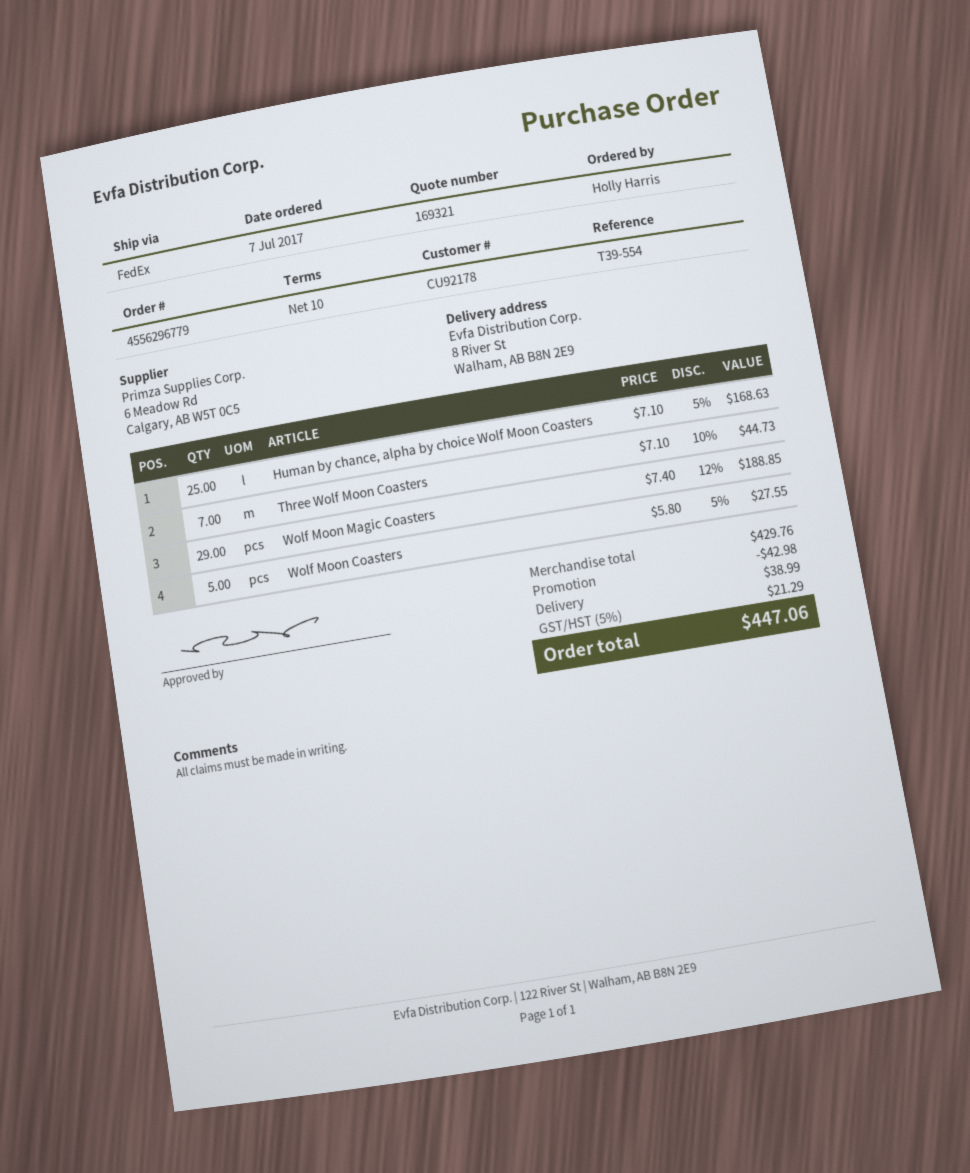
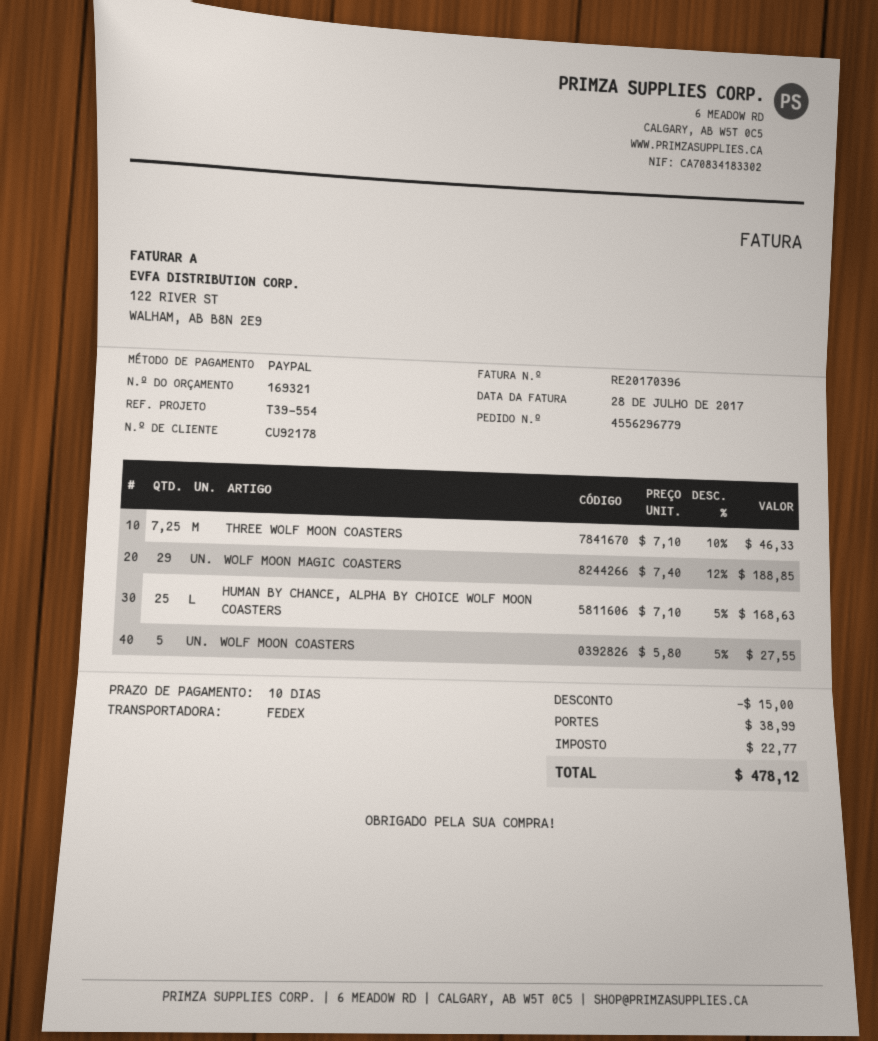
Three Wolf Moon Coasters: 7 x 7.10 - 10% = 44.73 -> 7.25 x 7.10 - 10% = 46.33
discount: 42.98 -> 15.00
tax: 21.29 -> 22.77
total: 447.06 -> 478.12

